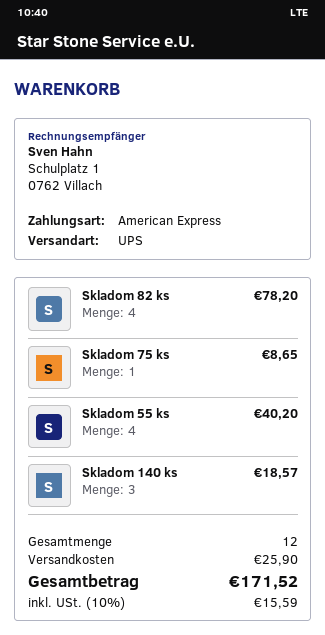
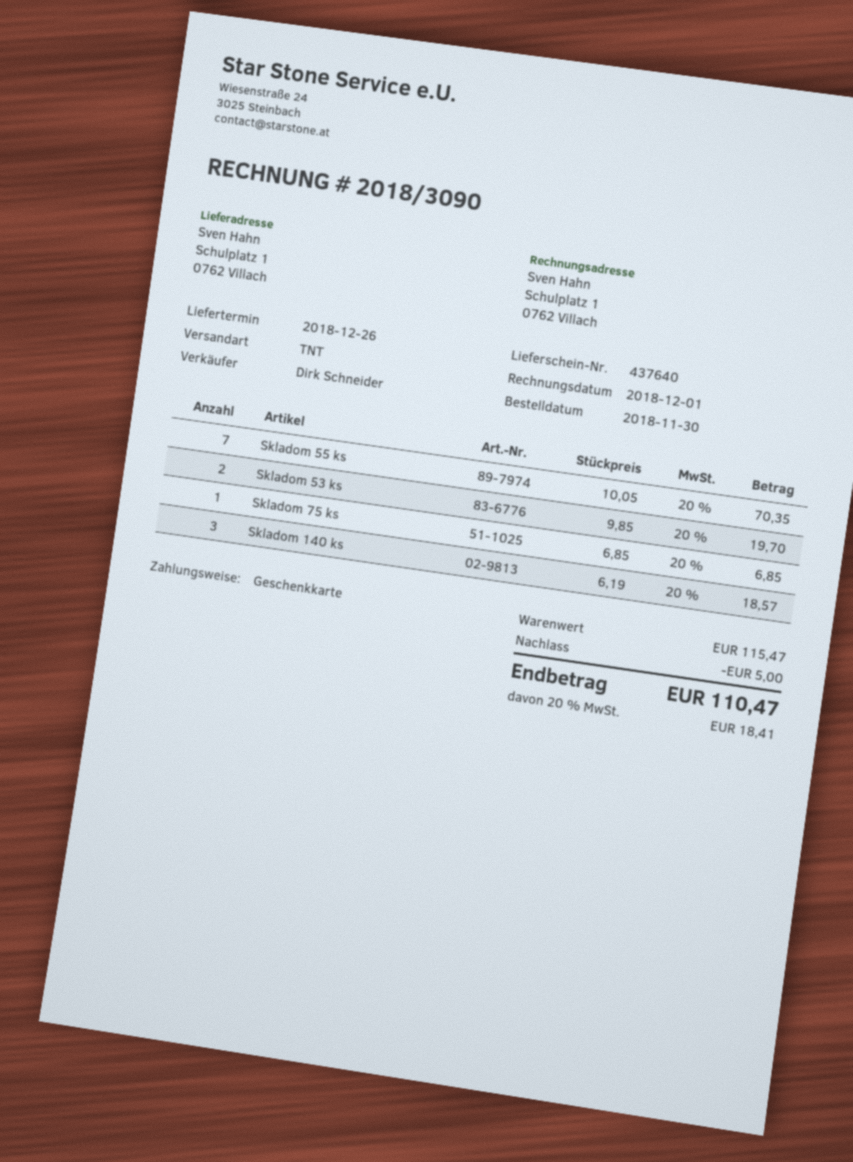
payment method: American Express -> gift card
shipping method: UPS -> TNT
Skladom 82 ks: 4 for 78.20 -> none
Skladom 75 ks: 1 for 8.65 -> 1 for 6.85
Skladom 55 ks: 4 for 40.20 -> 7 for 70.35
Skladom 53 ks: none -> 2 for 19.70
discount: none -> 5.00
shipping: 25.90 -> none
tax: 10% = 15.59 -> 20% = 18.41
total: 171.52 -> 110.47

